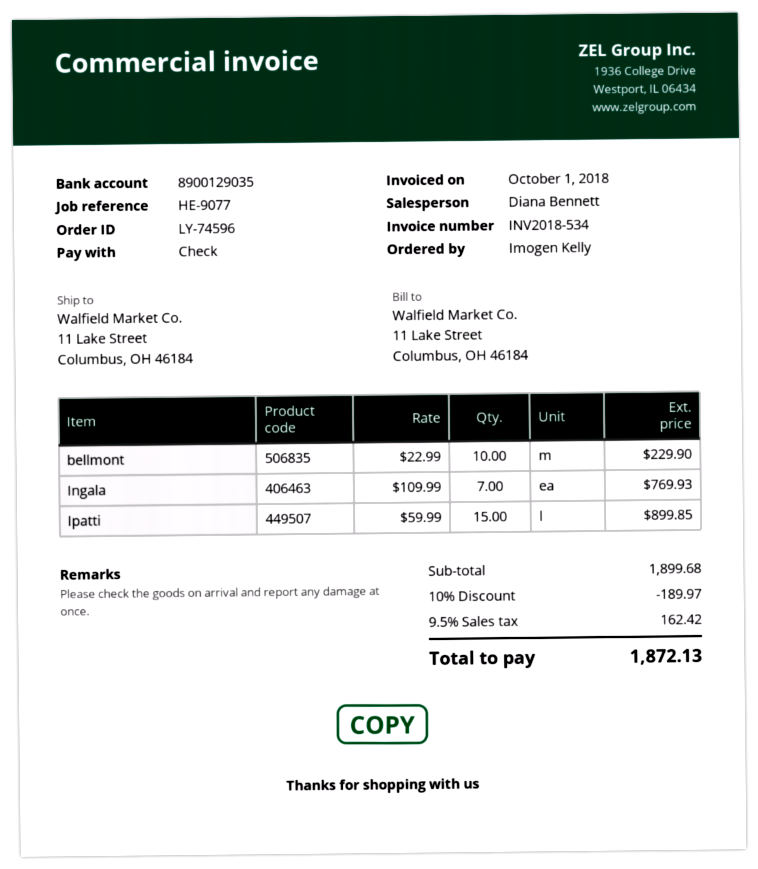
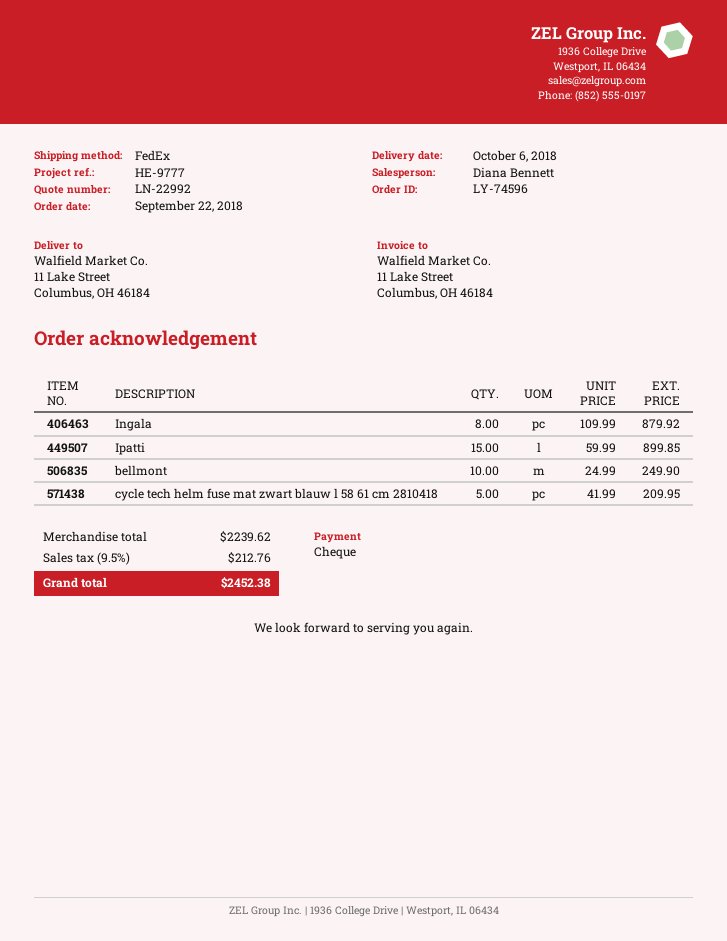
reference: HE-9077 -> HE-9777
bellmont: 10 x 22.99 = 229.90 -> 10 x 24.99 = 249.90
Ingala: 7 x 109.99 = 769.93 -> 8 x 109.99 = 879.92
cycle tech helm fuse mat zwart blauw l 58 61 cm 2810418: none -> 5 x 41.99 = 209.95
subtotal: 1899.68 -> 2239.62
discount: 10% = 189.97 -> none
tax: 9.5% = 162.42 -> 9.5% = 212.76
total: 1872.13 -> 2452.38

